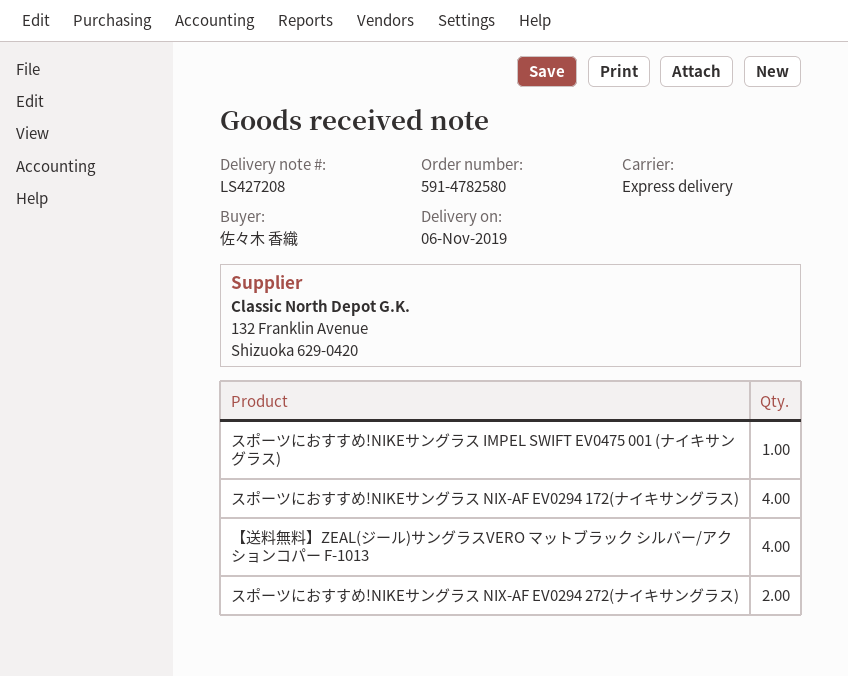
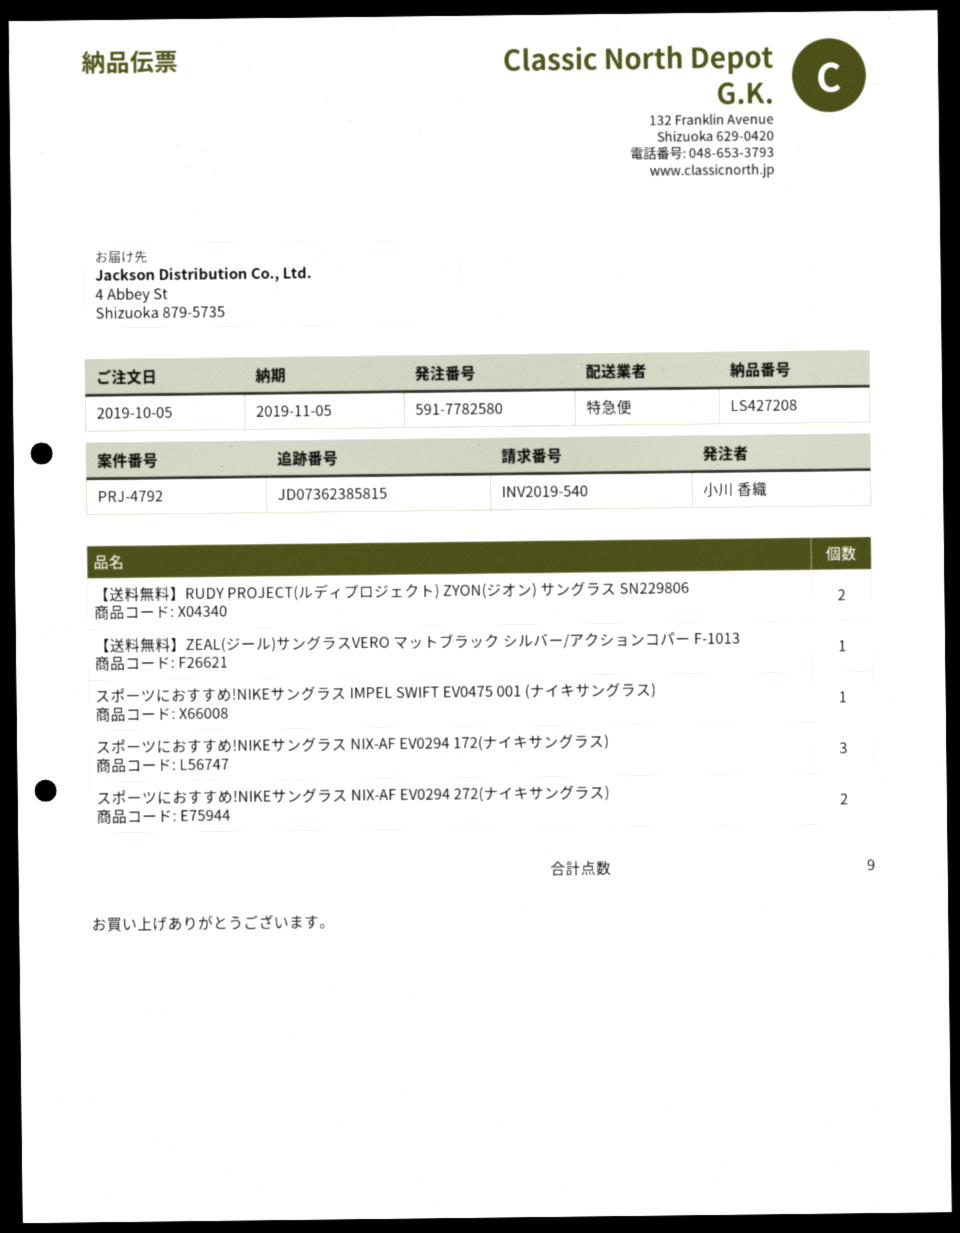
order number: 591-4782580 -> 591-7782580
delivery date: 2019-11-06 -> 2019-11-05
ordered by: 佐々木 香織 -> 小川 香織
スポーツにおすすめ!NIKEサングラス NIX-AF EV0294 172(ナイキサングラス): 4 -> 3
【送料無料】ZEAL(ジール)サングラスVERO マットブラック シルバー/アクションコパー F-1013: 4 -> 1
【送料無料】RUDY PROJECT(ルディプロジェクト) ZYON(ジオン) サングラス SN229806: none -> 2

